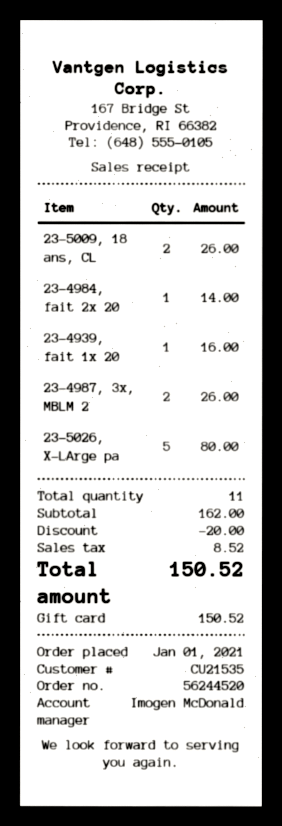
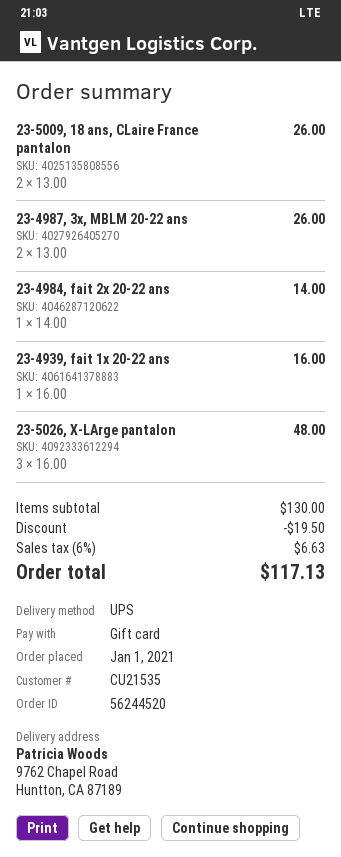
23-5026, X-LArge pa: 5 for 80.00 -> 3 for 48.00
subtotal: 162.00 -> 130.00
discount: 20.00 -> 19.50
tax: 8.52 -> 6.63
total: 150.52 -> 117.13

